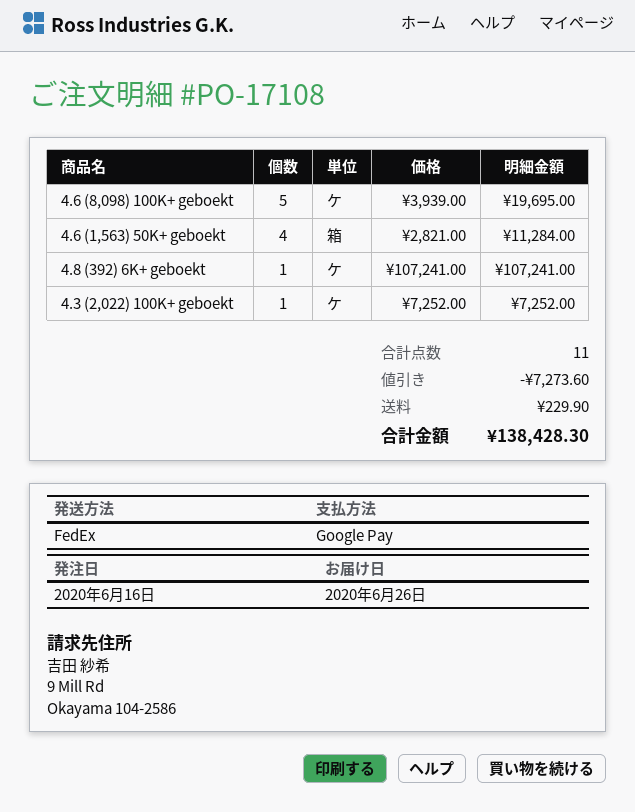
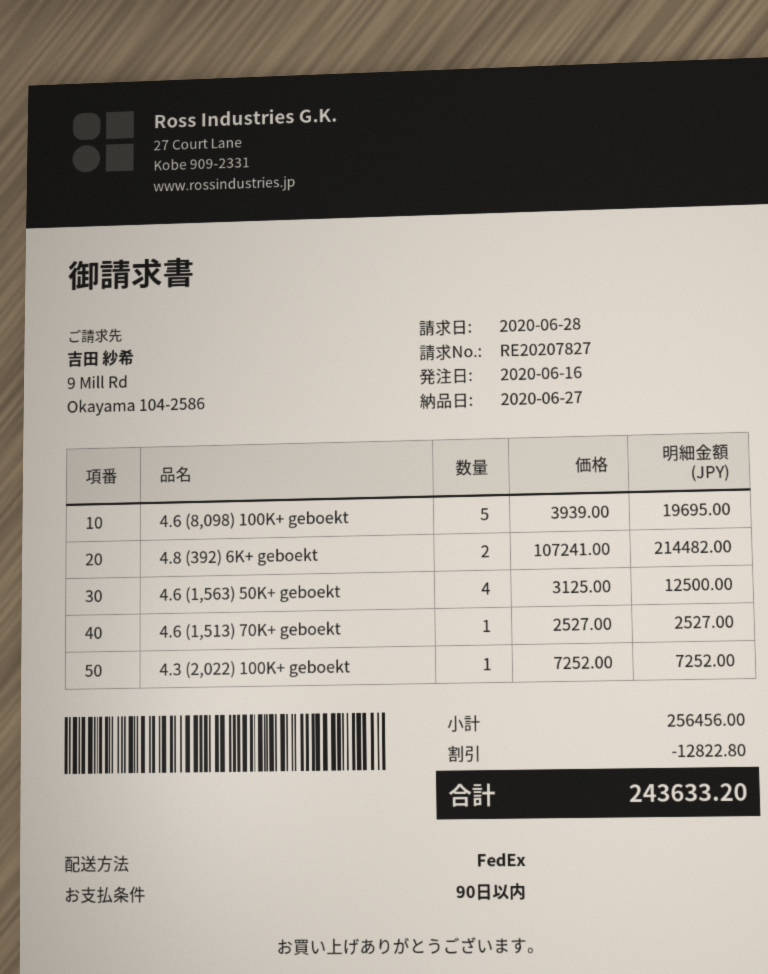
delivery date: 2020-06-26 -> 2020-06-27
4.6 (1,563) 50K+ geboekt: 4 x 2821.00 = 11284.00 -> 4 x 3125.00 = 12500.00
4.8 (392) 6K+ geboekt: 1 x 107241.00 = 107241.00 -> 2 x 107241.00 = 214482.00
4.6 (1,513) 70K+ geboekt: none -> 1 x 2527.00 = 2527.00
discount: 7273.60 -> 12822.80
shipping: 229.90 -> none
total: 138428.30 -> 243633.20

